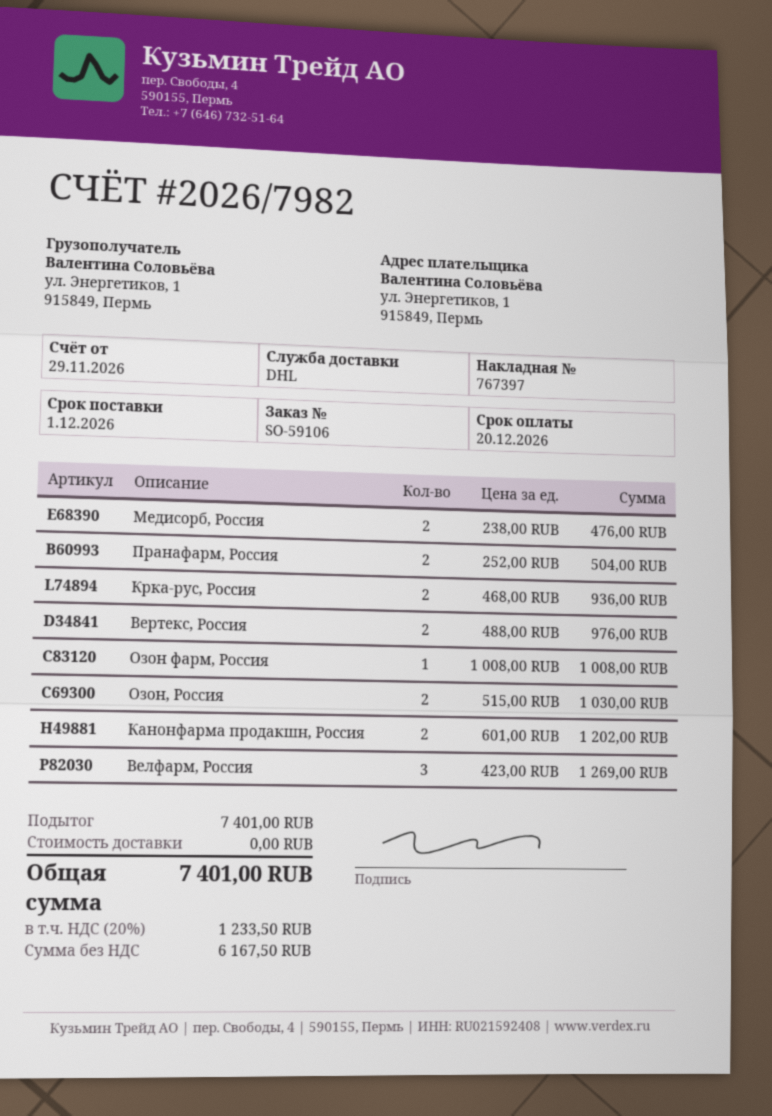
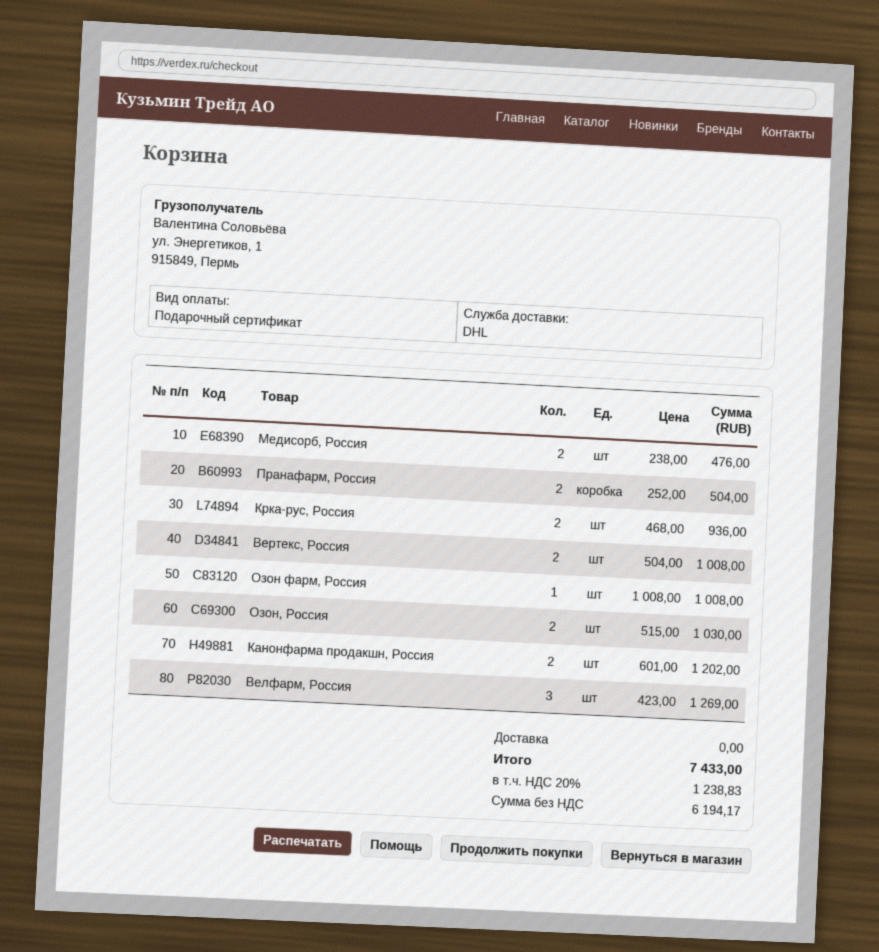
Вертекс, Россия: 2 x 488.00 = 976.00 -> 2 x 504.00 = 1008.00
net: 6167.50 -> 6194.17
tax: 20% = 1233.50 -> 20% = 1238.83
total: 7401.00 -> 7433.00

